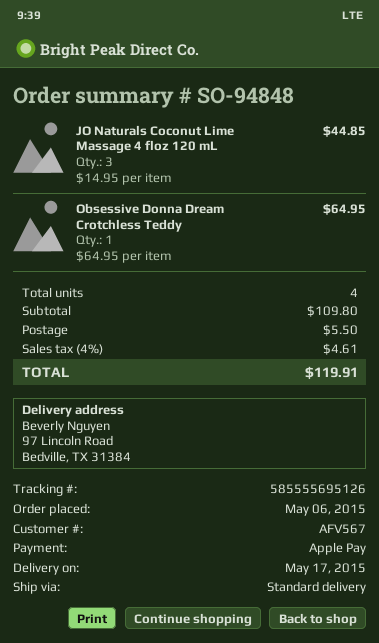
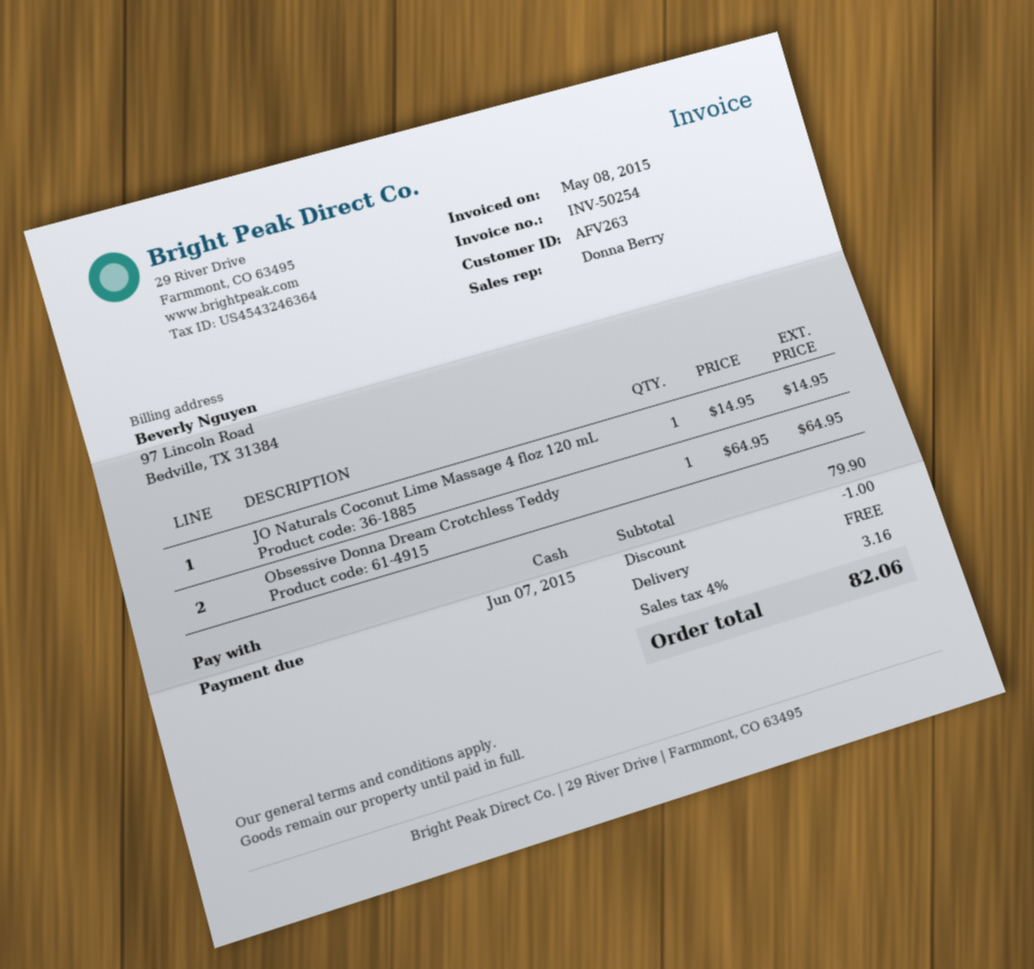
customer number: AFV567 -> AFV263
payment method: Apple Pay -> cash
JO Naturals Coconut Lime Massage 4 floz 120 mL: 3 x 14.95 = 44.85 -> 1 x 14.95 = 14.95
subtotal: 109.80 -> 79.90
discount: none -> 1.00
shipping: 5.50 -> 0.00
tax: 4% = 4.61 -> 4% = 3.16
total: 119.91 -> 82.06

